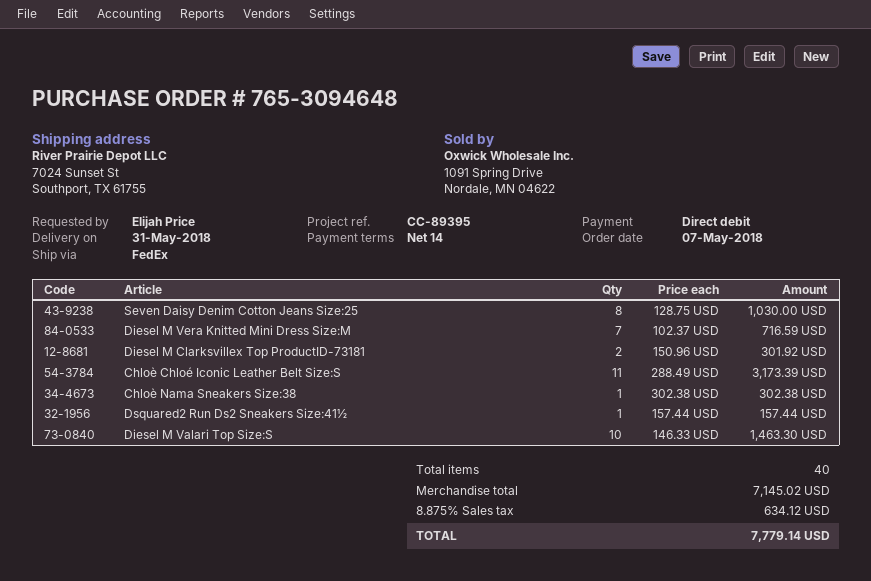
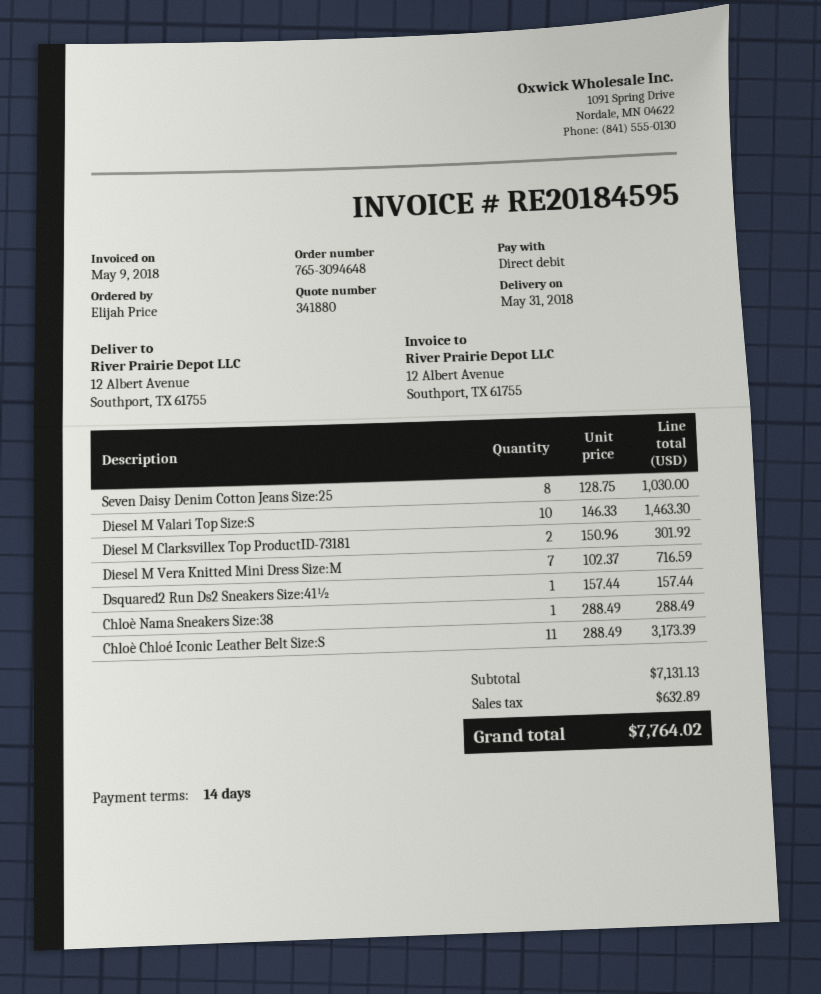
ship to: 7024 Sunset St, Southport, TX 61755 -> 12 Albert Avenue, Southport, TX 61755
Chloè Nama Sneakers Size:38: 1 x 302.38 = 302.38 -> 1 x 288.49 = 288.49
subtotal: 7145.02 -> 7131.13
tax: 634.12 -> 632.89
total: 7779.14 -> 7764.02

